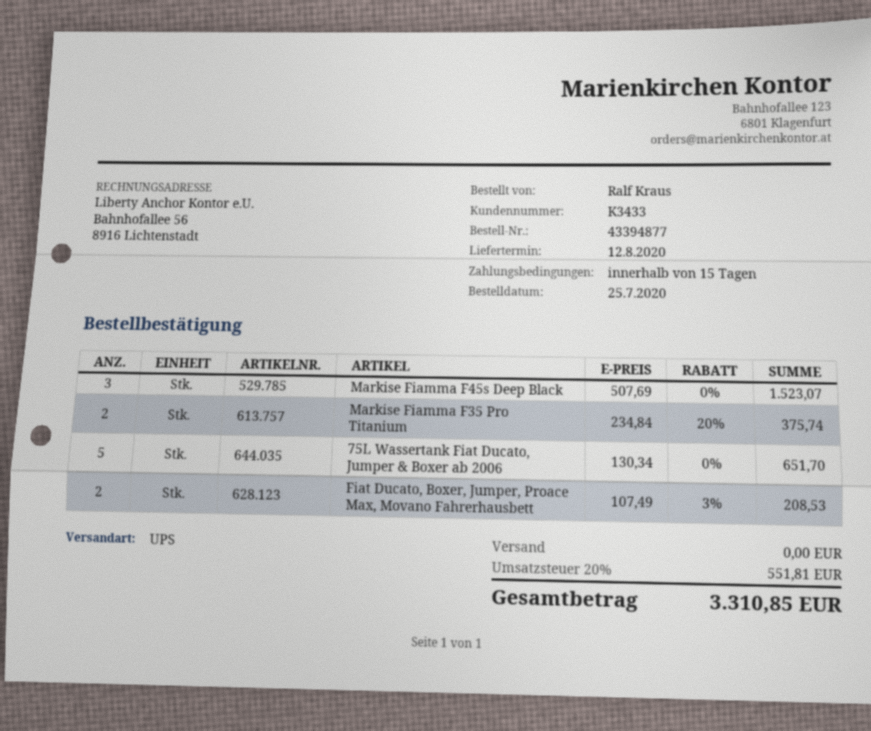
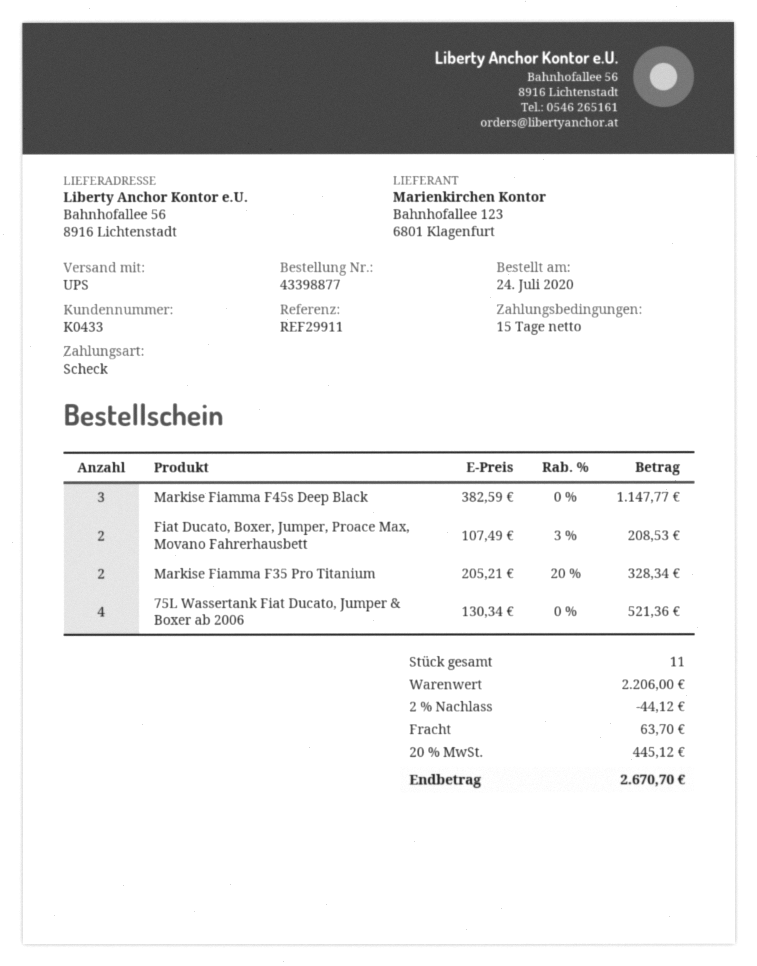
order number: 43394877 -> 43398877
order date: 2020-07-25 -> 2020-07-24
customer number: K3433 -> K0433
Markise Fiamma F45s Deep Black: 3 x 507.69 = 1523.07 -> 3 x 382.59 = 1147.77
Markise Fiamma F35 Pro Titanium: 2 x 234.84 - 20% = 375.74 -> 2 x 205.21 - 20% = 328.34
75L Wassertank Fiat Ducato, Jumper & Boxer ab 2006: 5 x 130.34 = 651.70 -> 4 x 130.34 = 521.36
discount: none -> 2% = 44.12
shipping: 0.00 -> 63.70
tax: 20% = 551.81 -> 20% = 445.12
total: 3310.85 -> 2670.70

